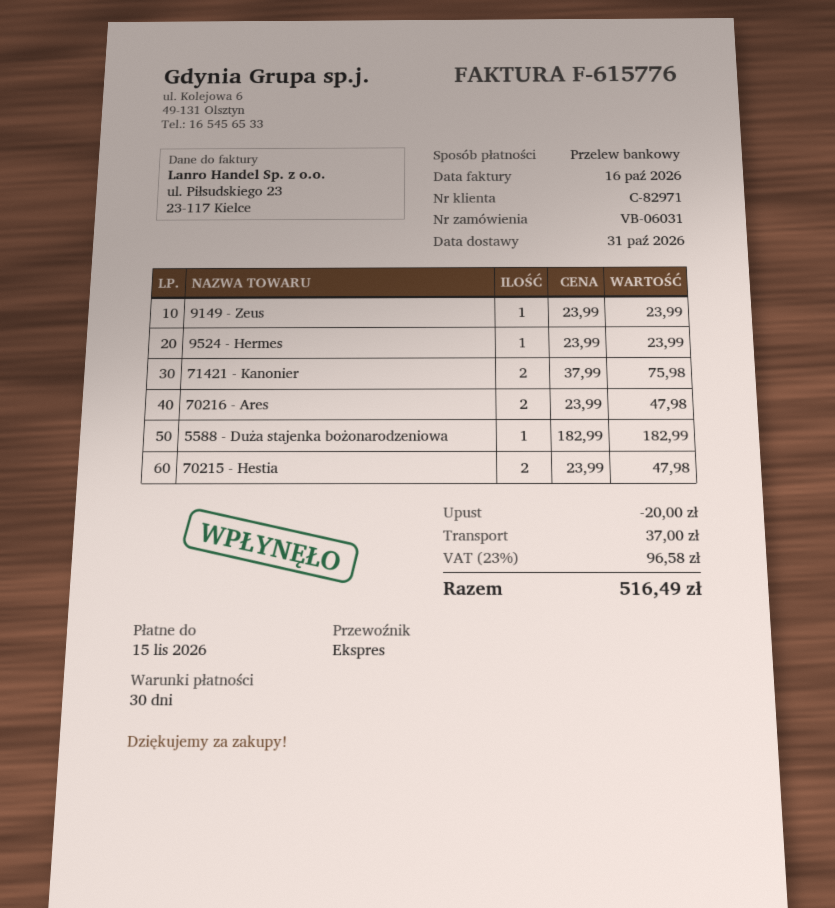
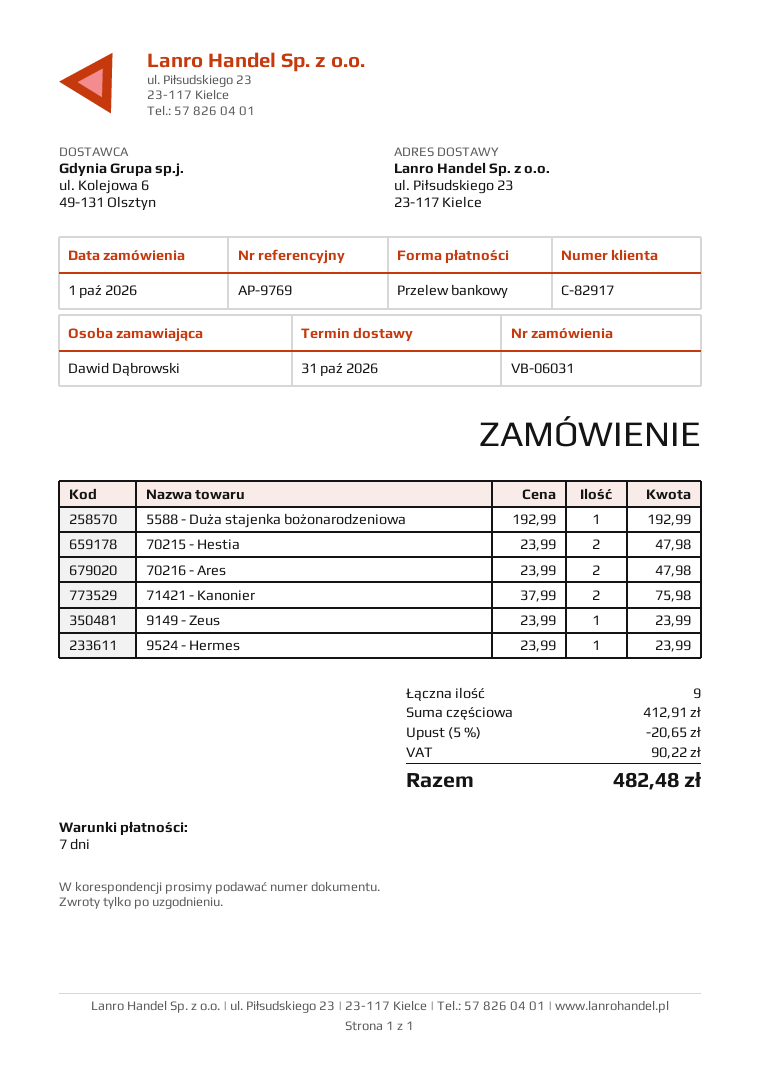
payment terms: 30 days -> 7 days
customer number: C-82971 -> C-82917
5588 - Duża stajenka bożonarodzeniowa: 1 x 182.99 = 182.99 -> 1 x 192.99 = 192.99
discount: 20.00 -> 20.65
shipping: 37.00 -> none
tax: 96.58 -> 90.22
total: 516.49 -> 482.48

